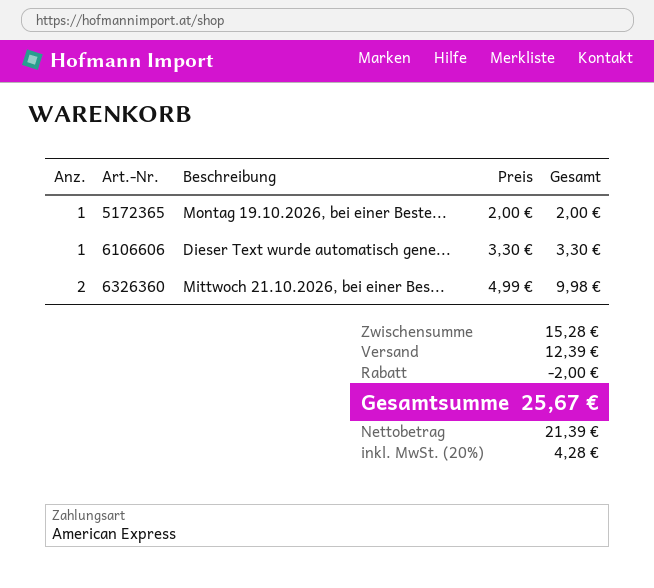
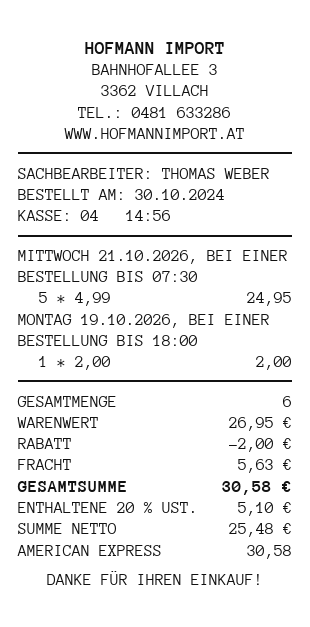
Dieser Text wurde automatisch gene...: 1 x 3.30 = 3.30 -> none
Mittwoch 21.10.2026, bei einer Bes...: 2 x 4.99 = 9.98 -> 5 x 4.99 = 24.95
subtotal: 15.28 -> 26.95
shipping: 12.39 -> 5.63
net: 21.39 -> 25.48
tax: 20% = 4.28 -> 20% = 5.10
total: 25.67 -> 30.58

